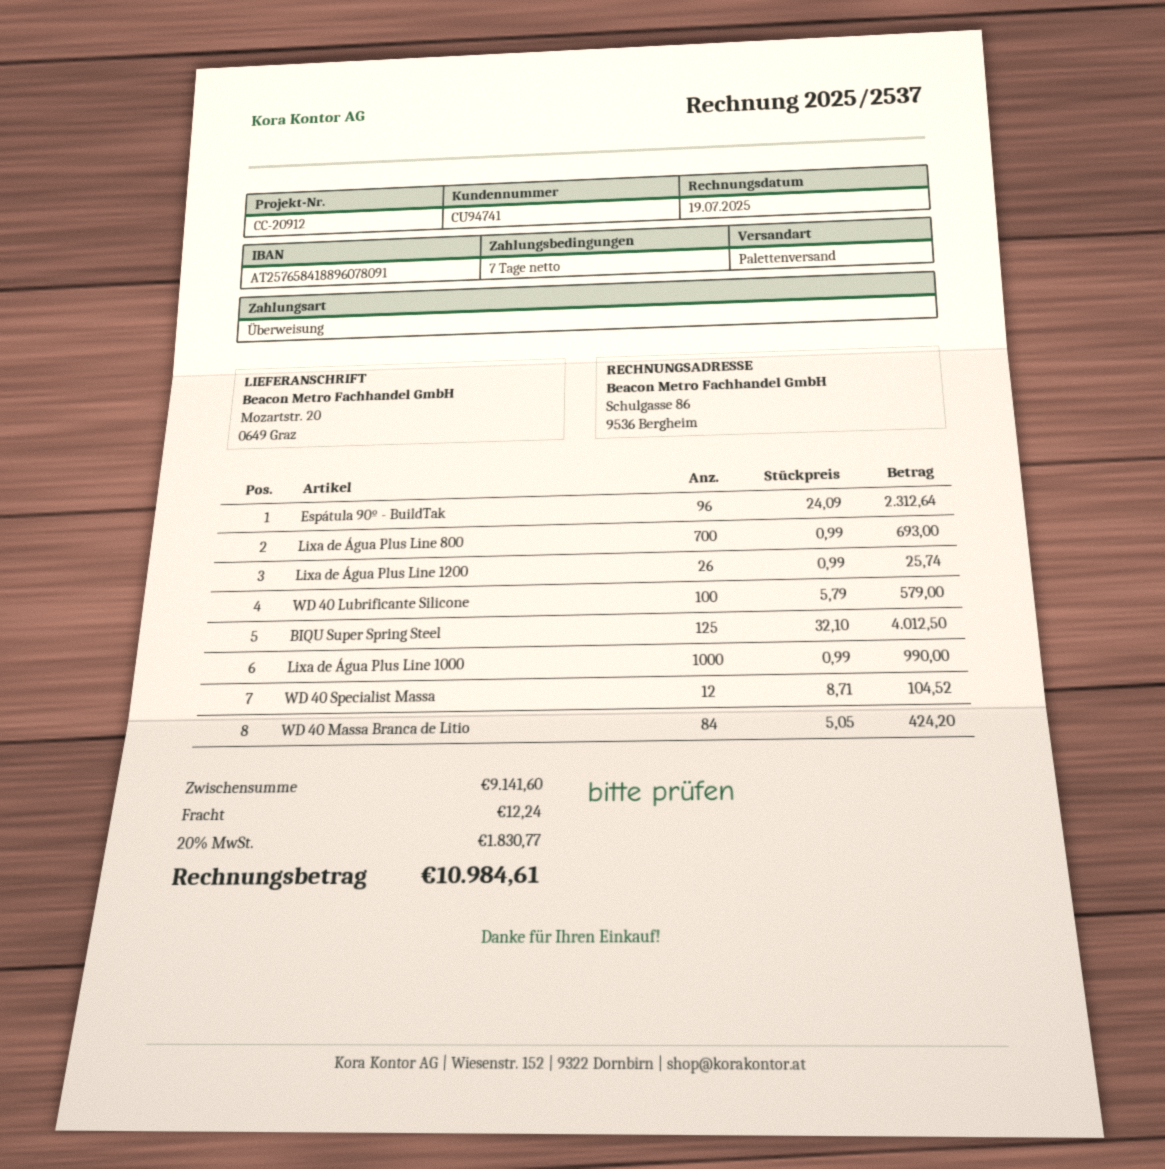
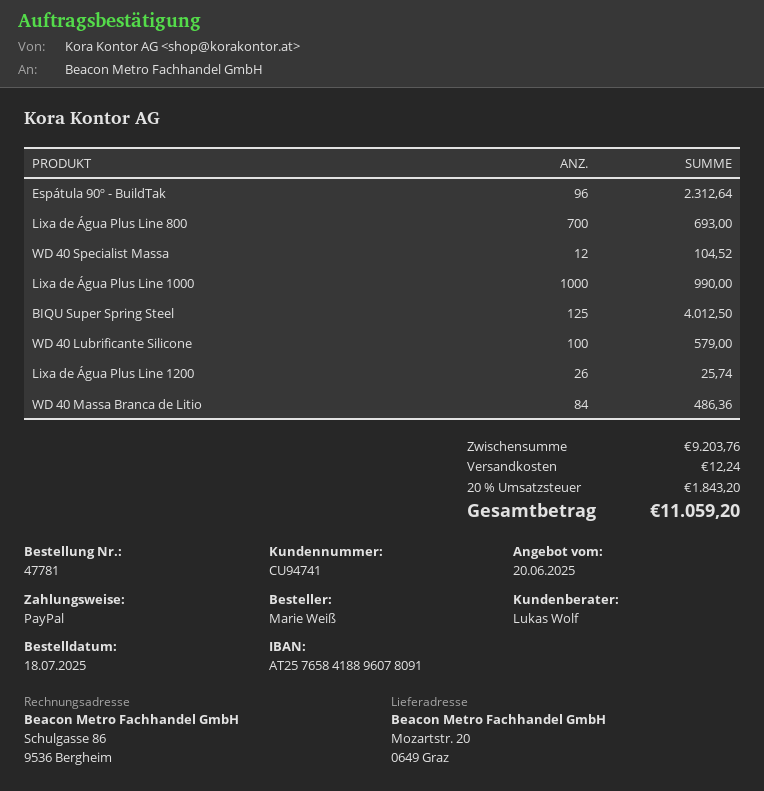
payment method: bank transfer -> PayPal
WD 40 Massa Branca de Litio: 84 for 424.20 -> 84 for 486.36
subtotal: 9141.60 -> 9203.76
tax: 20% = 1830.77 -> 20% = 1843.20
total: 10984.61 -> 11059.20

